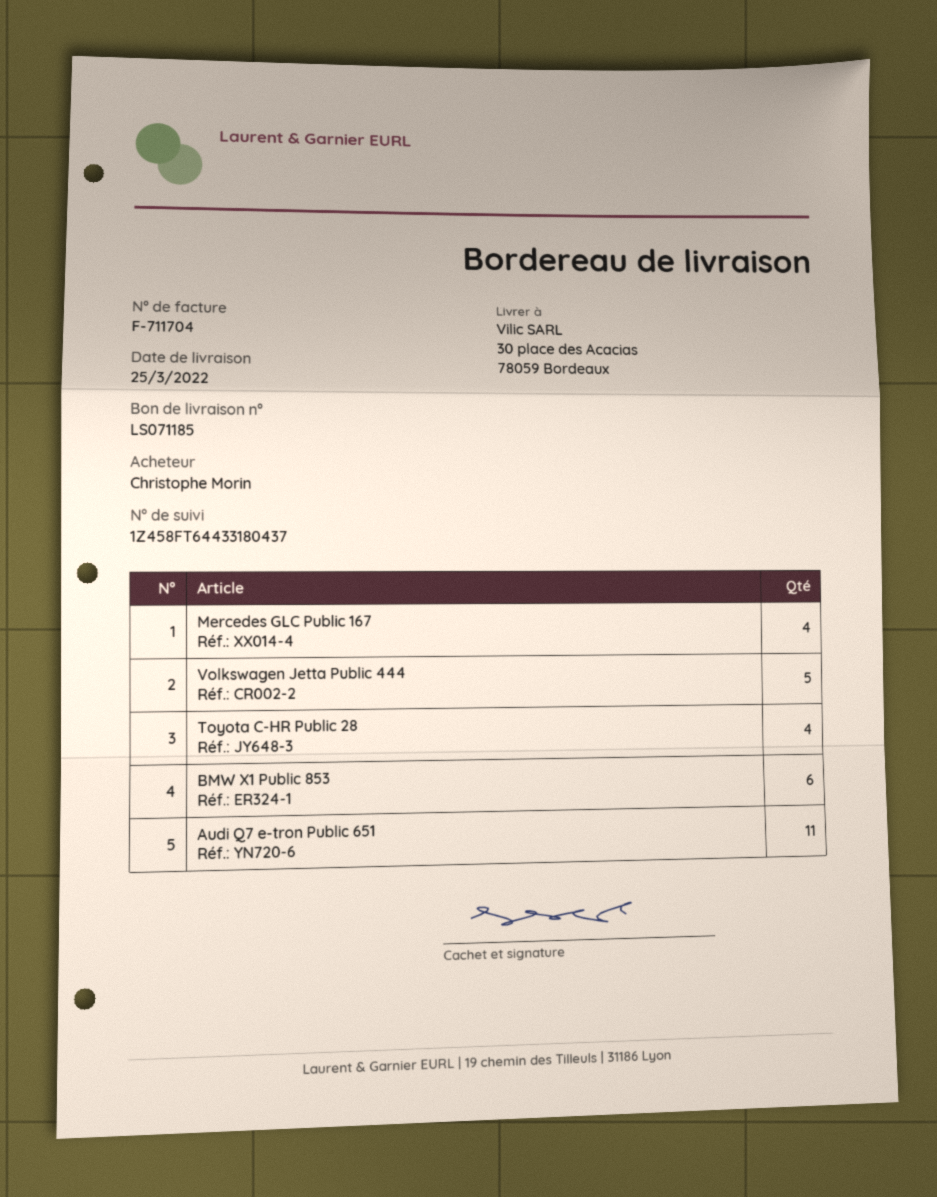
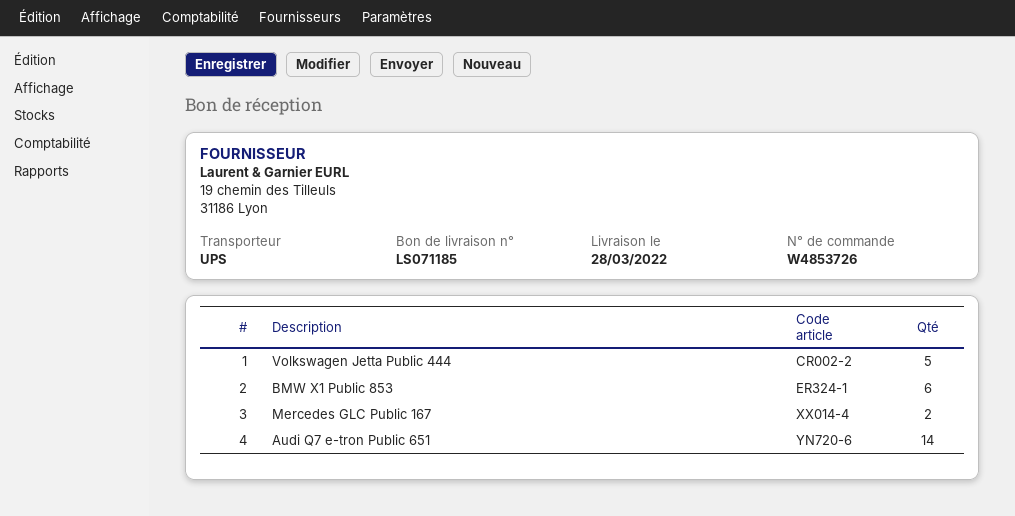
delivery date: 2022-03-25 -> 2022-03-28
Mercedes GLC Public 167: 4 -> 2
Toyota C-HR Public 28: 4 -> none
Audi Q7 e-tron Public 651: 11 -> 14

